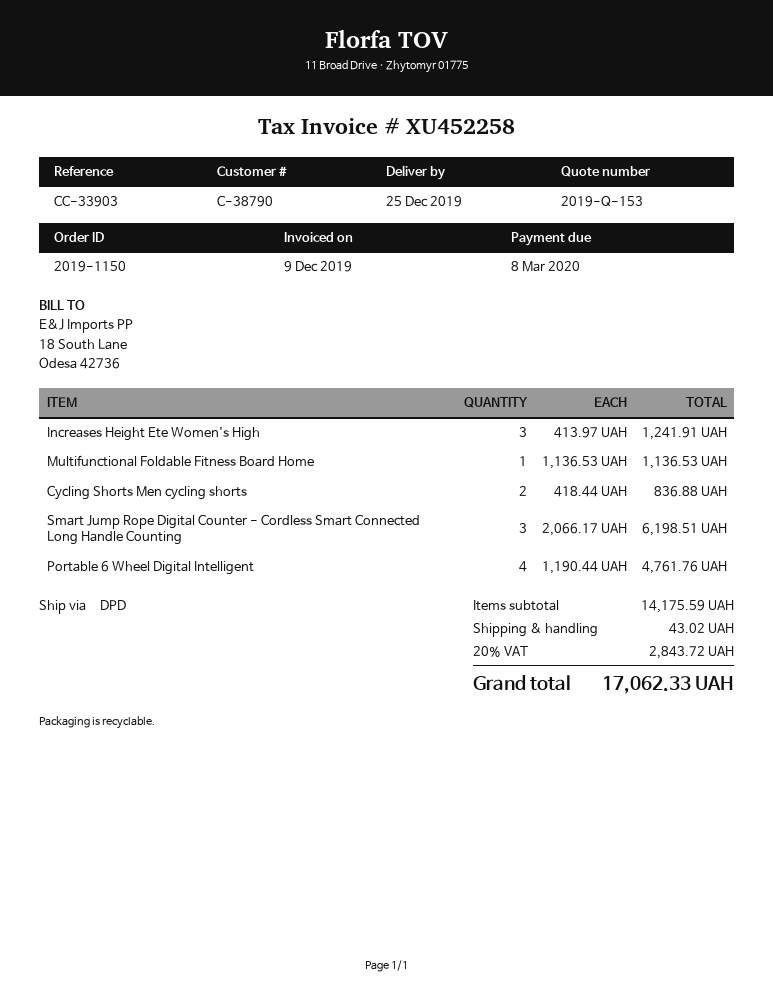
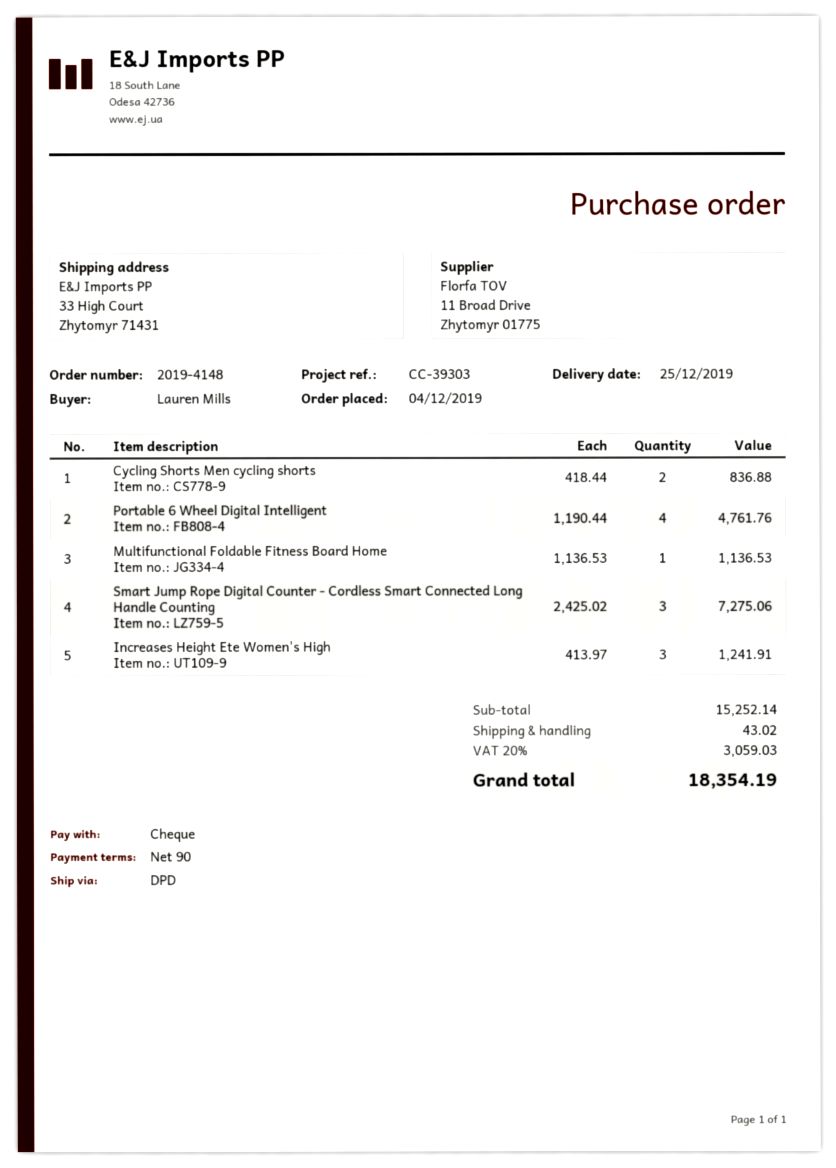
order number: 2019-1150 -> 2019-4148
reference: CC-33903 -> CC-39303
Smart Jump Rope Digital Counter - Cordless Smart Connected Long Handle Counting: 3 x 2066.17 = 6198.51 -> 3 x 2425.02 = 7275.06
subtotal: 14175.59 -> 15252.14
tax: 20% = 2843.72 -> 20% = 3059.03
total: 17062.33 -> 18354.19

